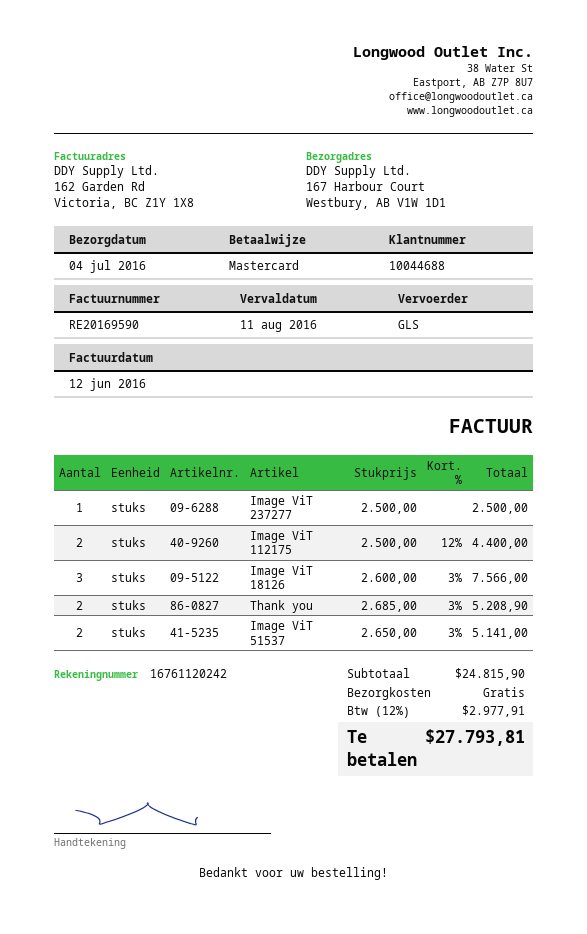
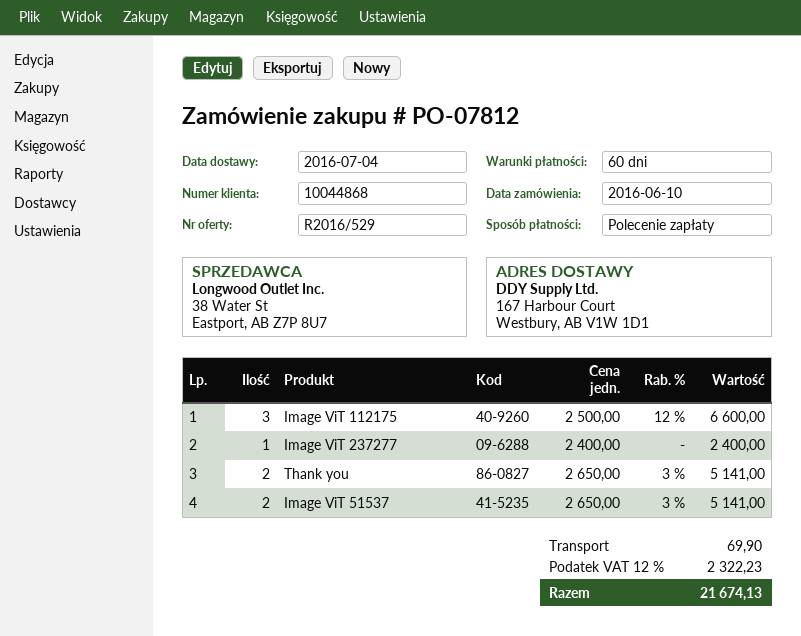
customer number: 10044688 -> 10044868
payment method: Mastercard -> direct debit
Image ViT 237277: 1 x 2500.00 = 2500.00 -> 1 x 2400.00 = 2400.00
Image ViT 112175: 2 x 2500.00 - 12% = 4400.00 -> 3 x 2500.00 - 12% = 6600.00
Image ViT 18126: 3 x 2600.00 - 3% = 7566.00 -> none
Thank you: 2 x 2685.00 - 3% = 5208.90 -> 2 x 2650.00 - 3% = 5141.00
shipping: 0.00 -> 69.90
tax: 12% = 2977.91 -> 12% = 2322.23
total: 27793.81 -> 21674.13

